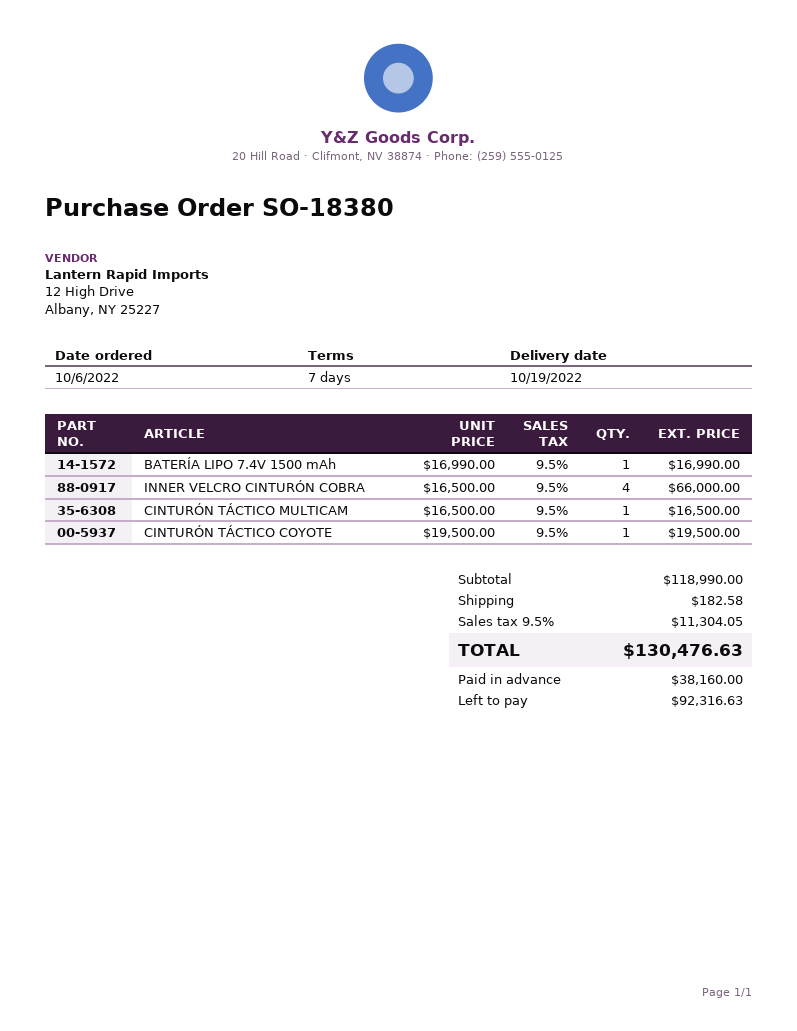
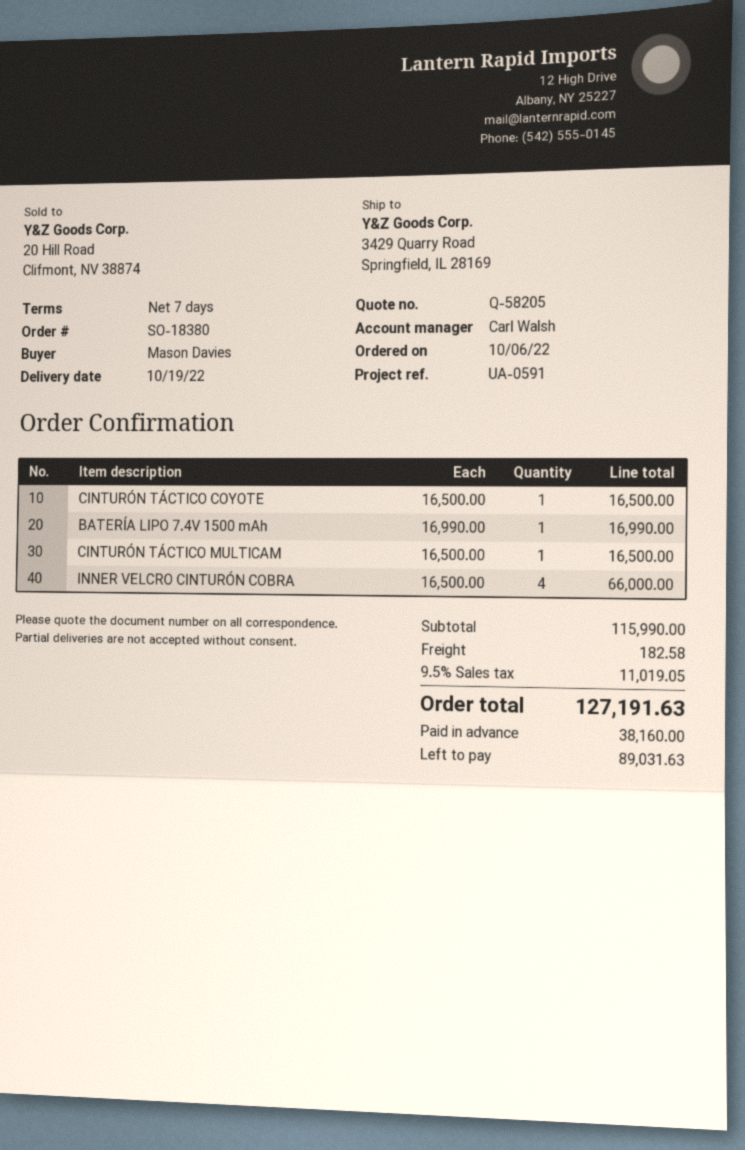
CINTURÓN TÁCTICO COYOTE: 1 x 19500.00 = 19500.00 -> 1 x 16500.00 = 16500.00
subtotal: 118990.00 -> 115990.00
tax: 9.5% = 11304.05 -> 9.5% = 11019.05
total: 130476.63 -> 127191.63
balance: 92316.63 -> 89031.63

